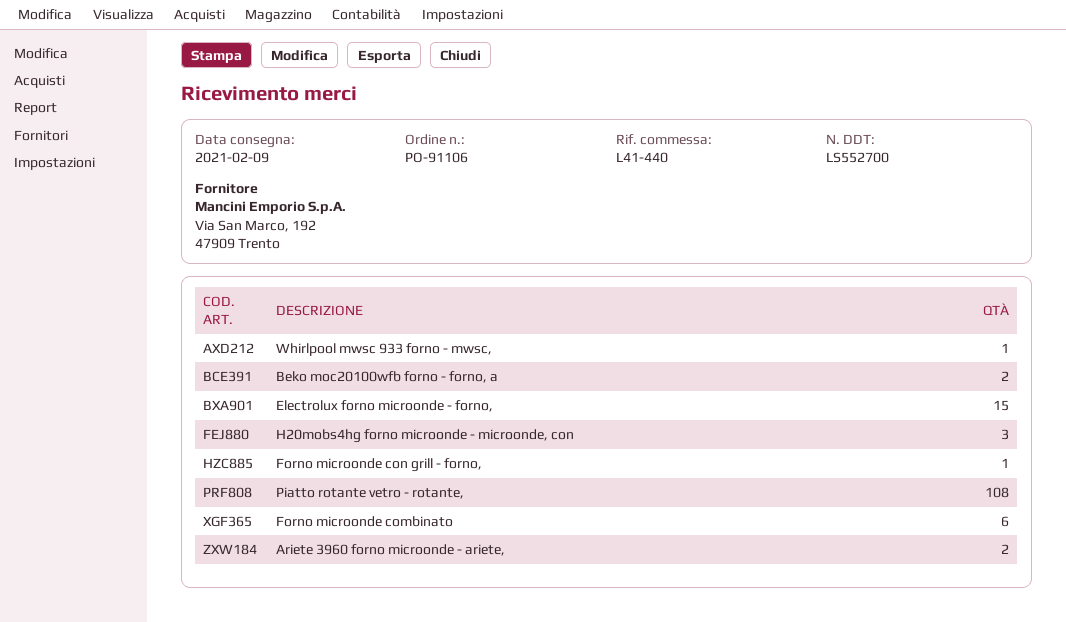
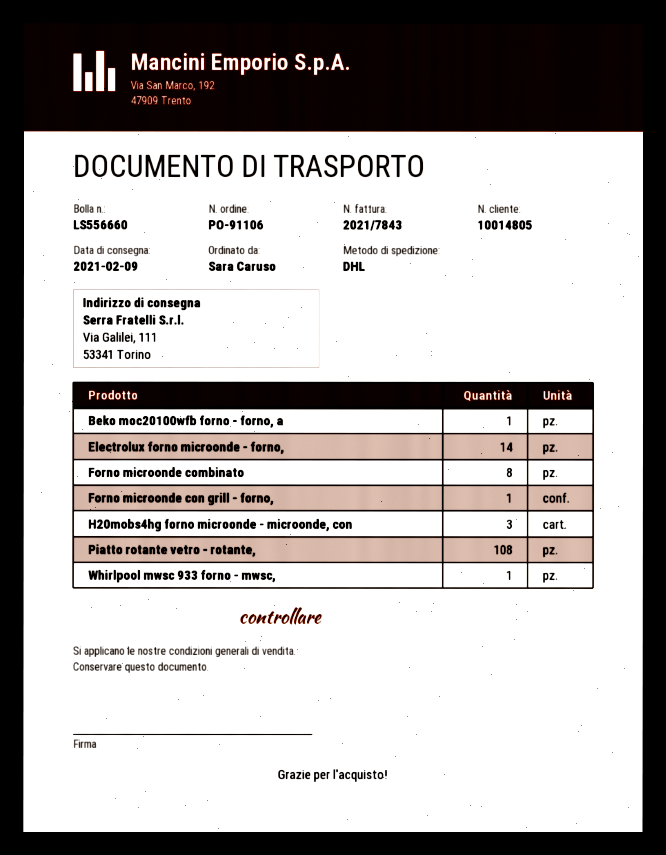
delivery note number: LS552700 -> LS556660
Beko moc20100wfb forno - forno, a: 2 -> 1
Electrolux forno microonde - forno,: 15 -> 14
Forno microonde combinato: 6 -> 8
Ariete 3960 forno microonde - ariete,: 2 -> none

